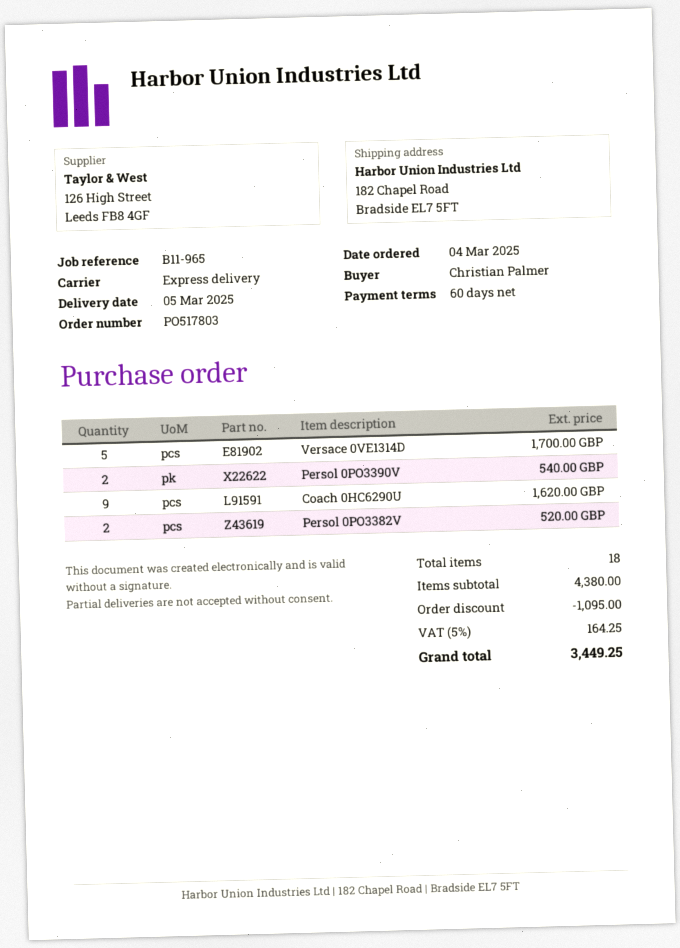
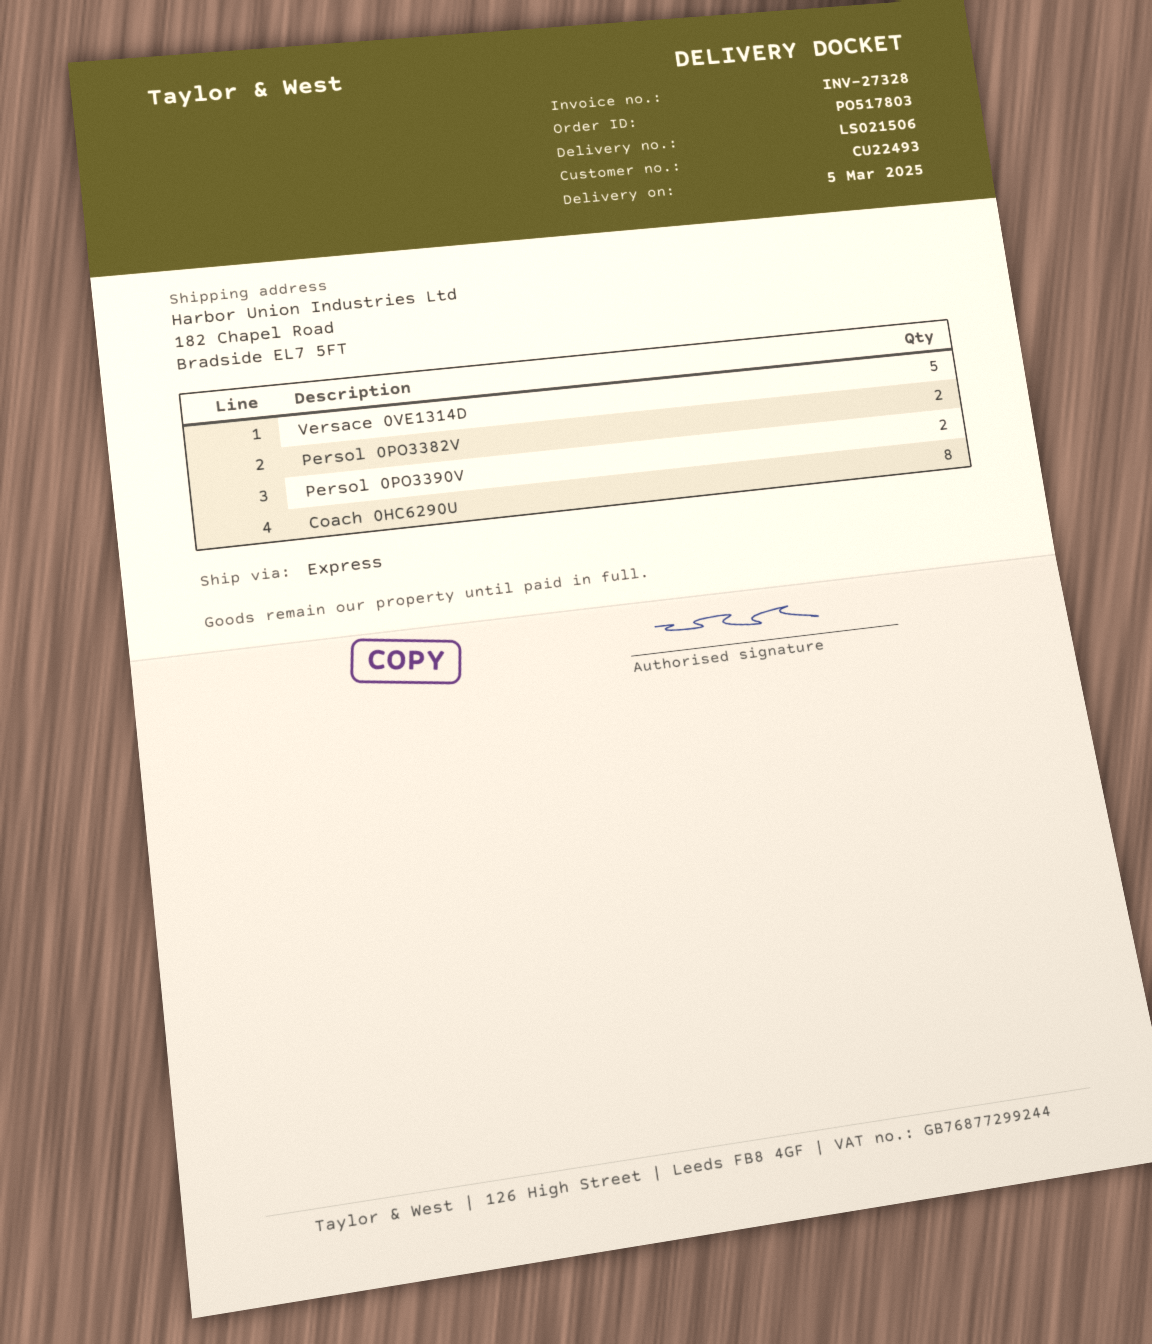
Coach 0HC6290U: 9 -> 8

